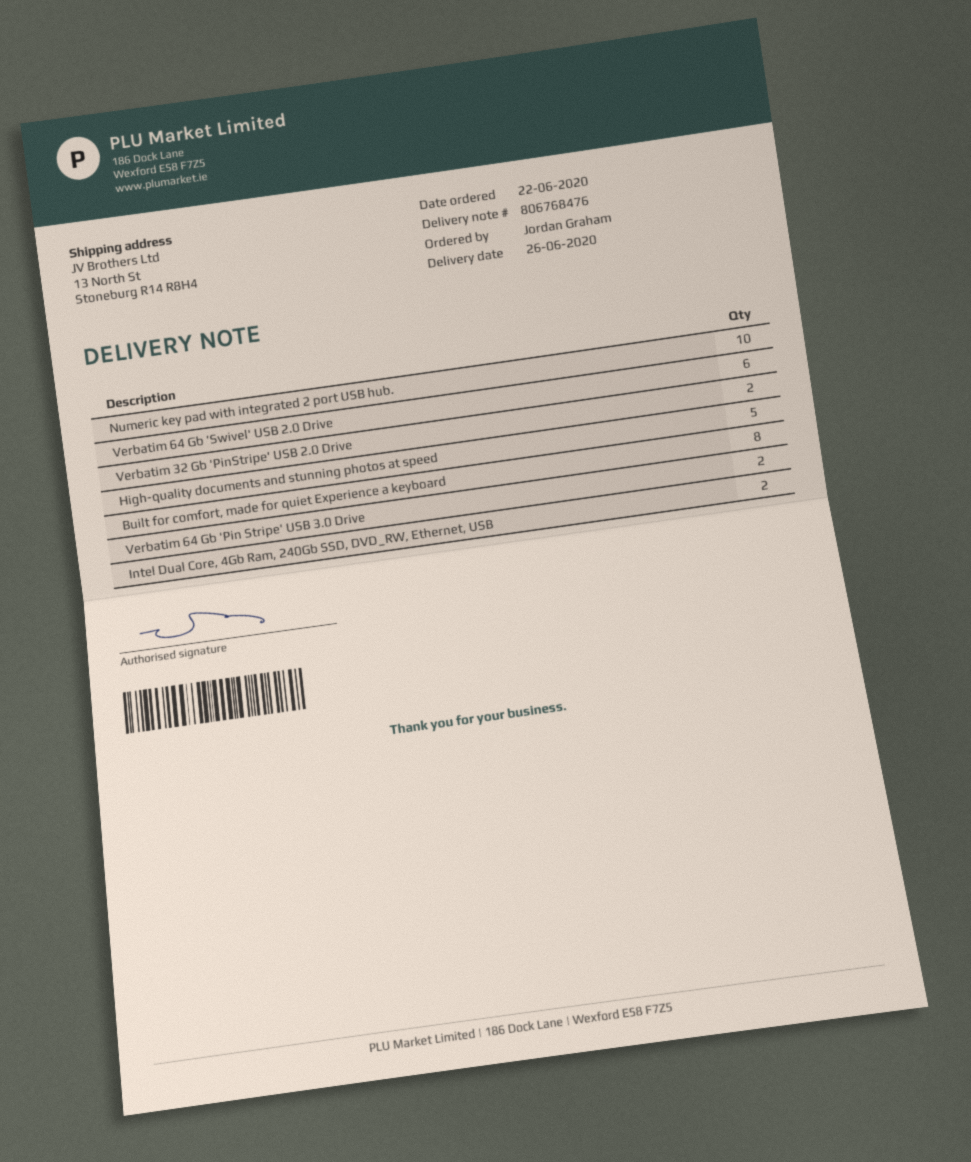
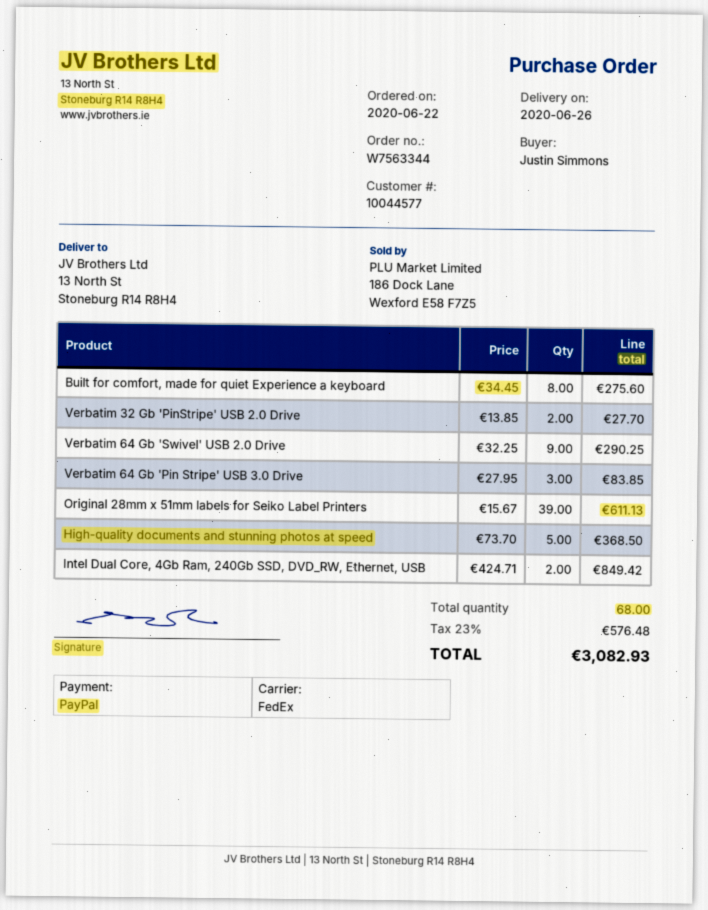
ordered by: Jordan Graham -> Justin Simmons
Numeric key pad with integrated 2 port USB hub.: 10 -> none
Verbatim 64 Gb 'Swivel' USB 2.0 Drive: 6 -> 9
Verbatim 64 Gb 'Pin Stripe' USB 3.0 Drive: 2 -> 3
Original 28mm x 51mm labels for Seiko Label Printers: none -> 39

